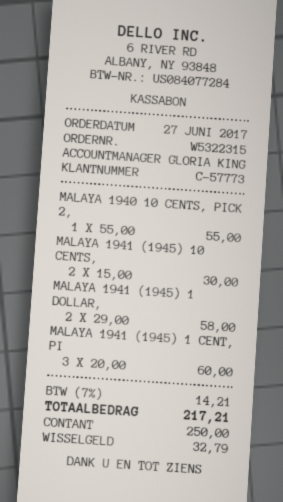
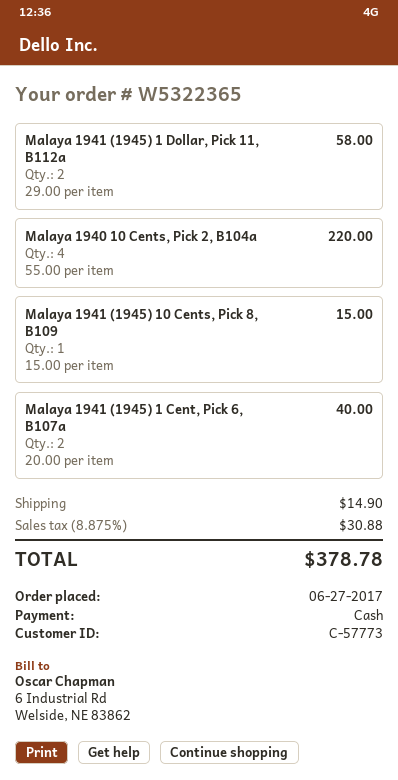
order number: W5322315 -> W5322365
MALAYA 1940 10 CENTS, PICK 2,: 1 x 55.00 = 55.00 -> 4 x 55.00 = 220.00
MALAYA 1941 (1945) 10 CENTS,: 2 x 15.00 = 30.00 -> 1 x 15.00 = 15.00
MALAYA 1941 (1945) 1 CENT, PI: 3 x 20.00 = 60.00 -> 2 x 20.00 = 40.00
shipping: none -> 14.90
tax: 7% = 14.21 -> 8.875% = 30.88
total: 217.21 -> 378.78

